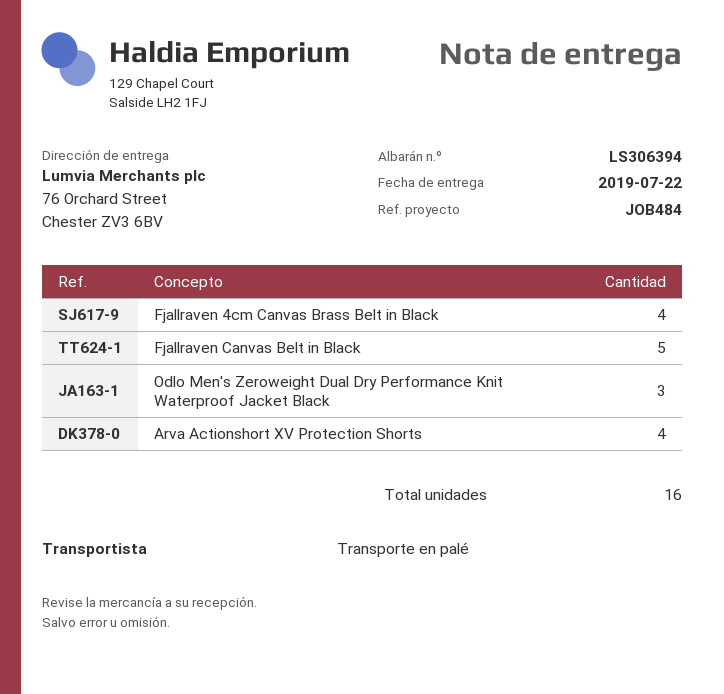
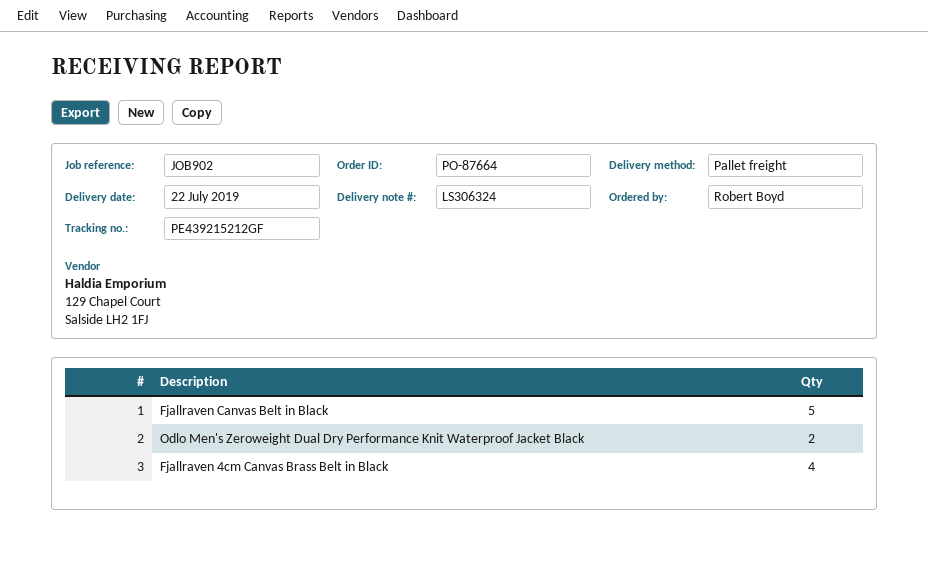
delivery note number: LS306394 -> LS306324
reference: JOB484 -> JOB902
Odlo Men's Zeroweight Dual Dry Performance Knit Waterproof Jacket Black: 3 -> 2
Arva Actionshort XV Protection Shorts: 4 -> none

